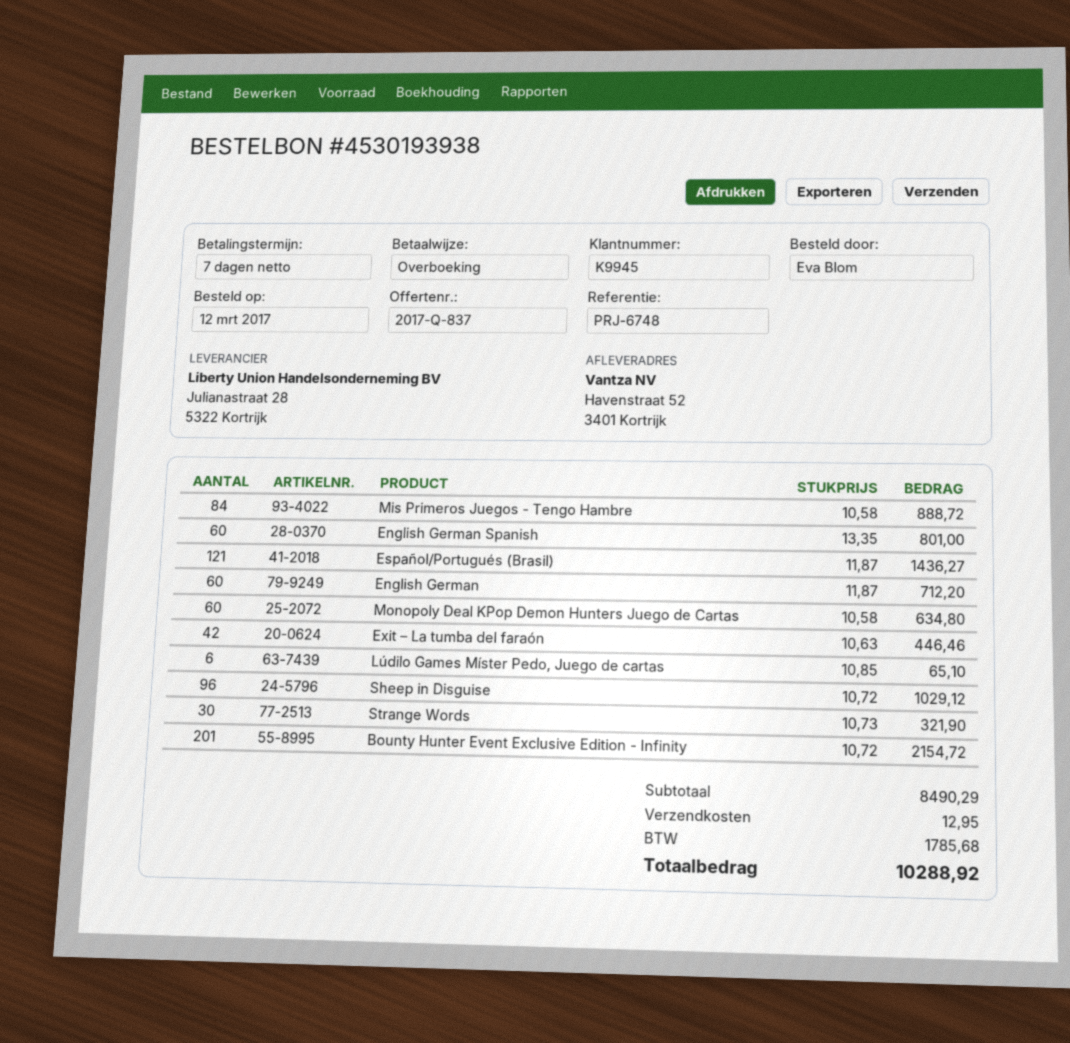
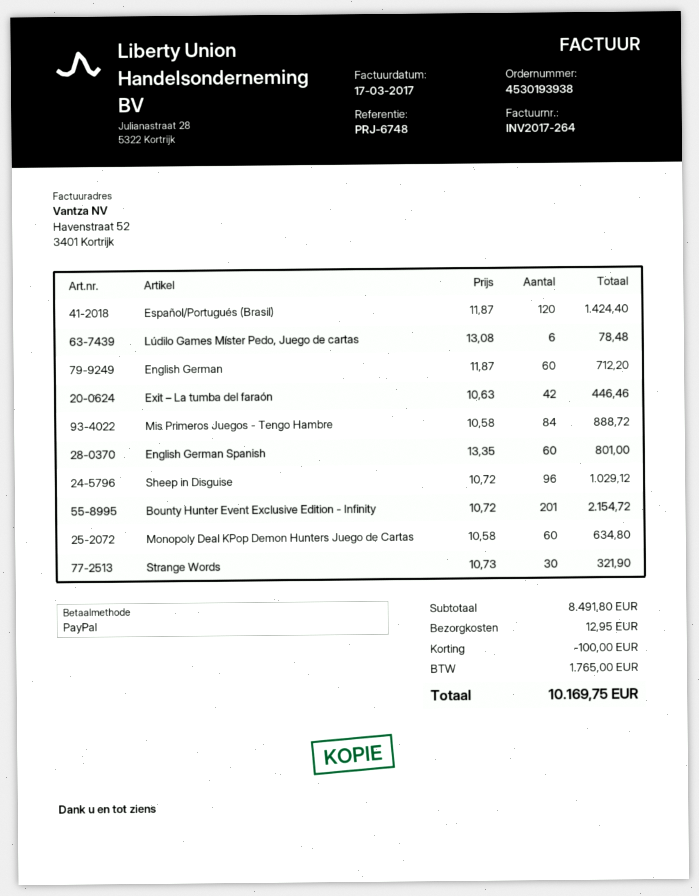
payment method: bank transfer -> PayPal
Español/Portugués (Brasil): 121 x 11.87 = 1436.27 -> 120 x 11.87 = 1424.40
Lúdilo Games Míster Pedo, Juego de cartas: 6 x 10.85 = 65.10 -> 6 x 13.08 = 78.48
subtotal: 8490.29 -> 8491.80
discount: none -> 100.00
tax: 1785.68 -> 1765.00
total: 10288.92 -> 10169.75

